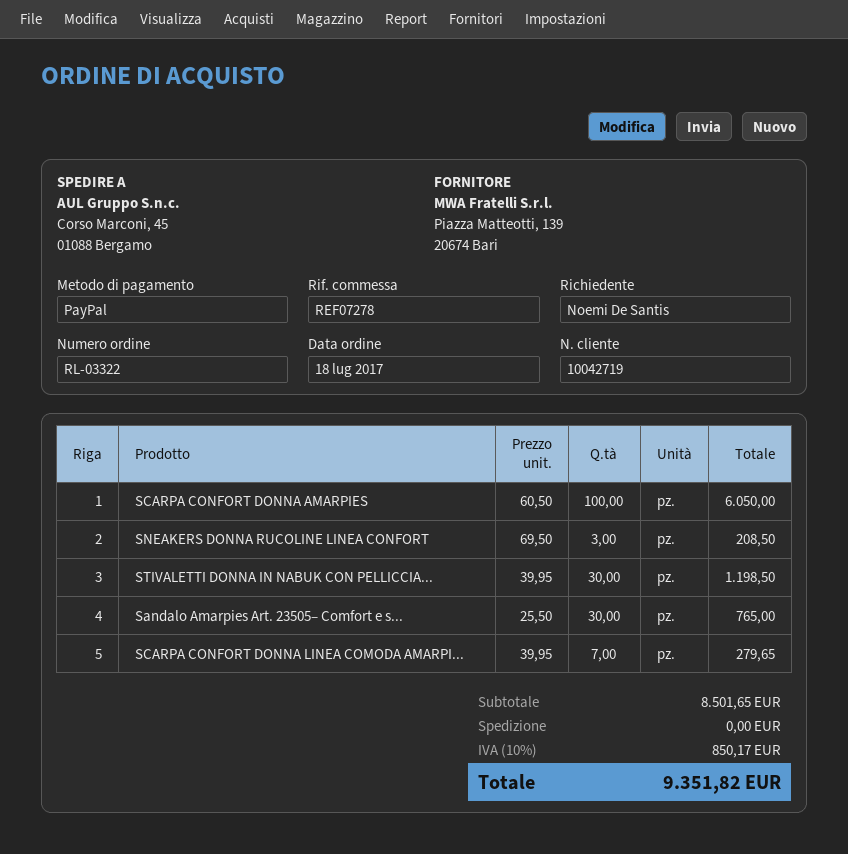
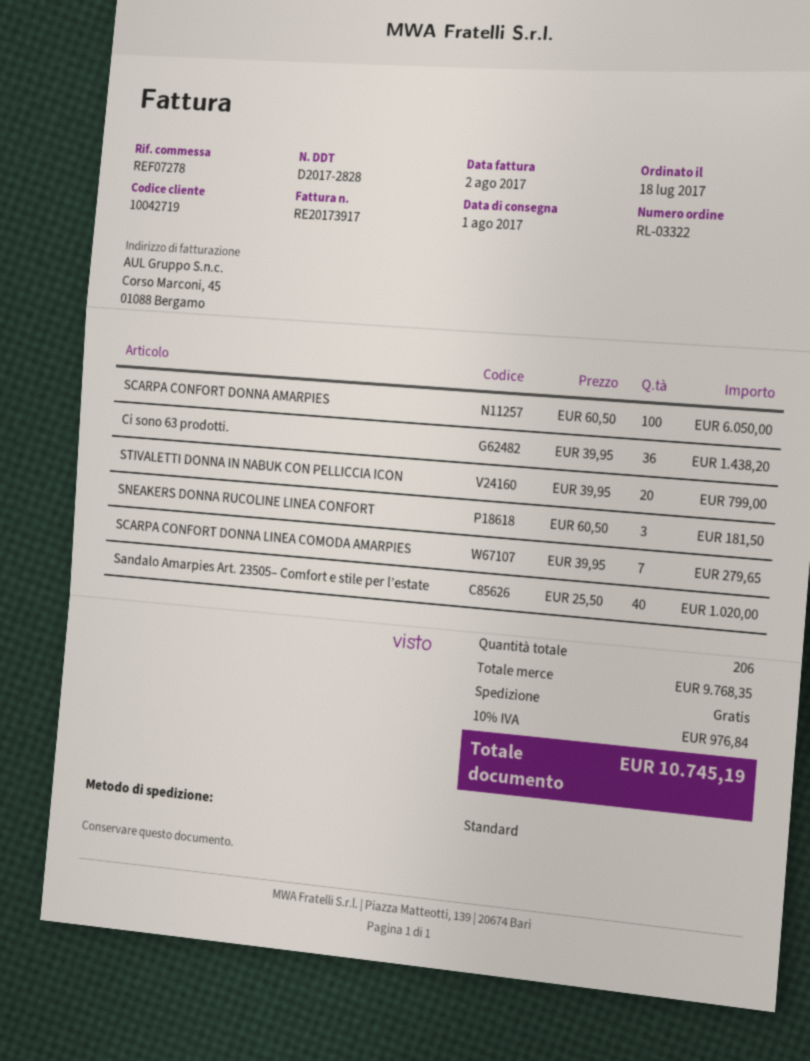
SNEAKERS DONNA RUCOLINE LINEA CONFORT: 3 x 69.50 = 208.50 -> 3 x 60.50 = 181.50
STIVALETTI DONNA IN NABUK CON PELLICCIA...: 30 x 39.95 = 1198.50 -> 20 x 39.95 = 799.00
Sandalo Amarpies Art. 23505– Comfort e s...: 30 x 25.50 = 765.00 -> 40 x 25.50 = 1020.00
Ci sono 63 prodotti.: none -> 36 x 39.95 = 1438.20
subtotal: 8501.65 -> 9768.35
tax: 10% = 850.17 -> 10% = 976.84
total: 9351.82 -> 10745.19

